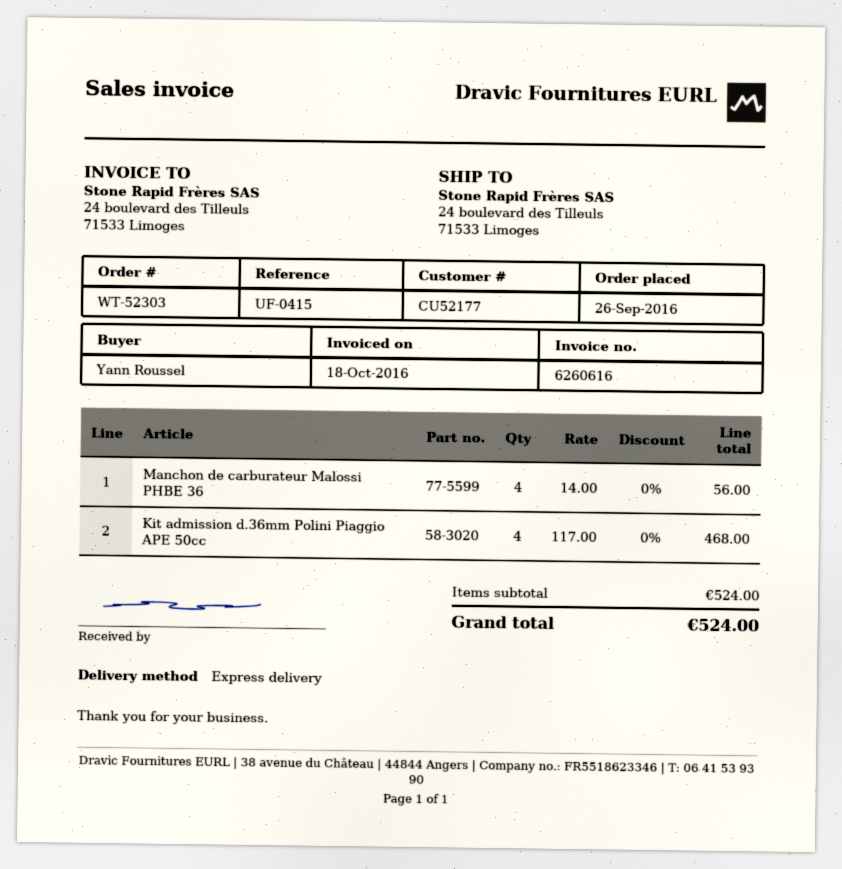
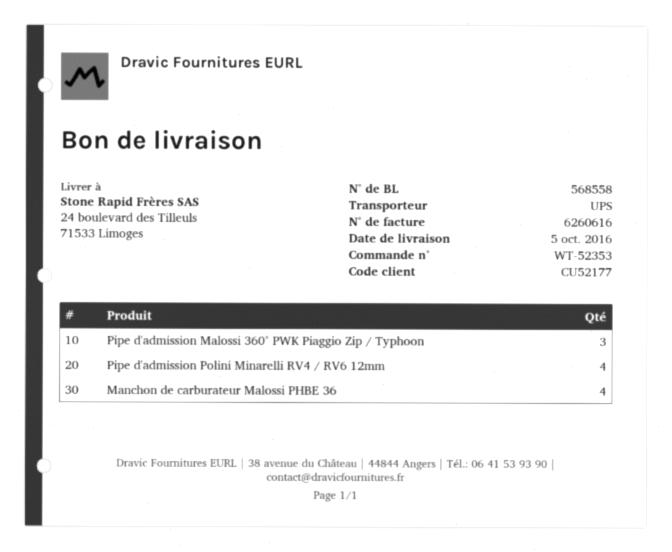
order number: WT-52303 -> WT-52353
shipping method: express -> UPS
Kit admission d.36mm Polini Piaggio APE 50cc: 4 -> none
Pipe d'admission Malossi 360° PWK Piaggio Zip / Typhoon: none -> 3
Pipe d'admission Polini Minarelli RV4 / RV6 12mm: none -> 4

